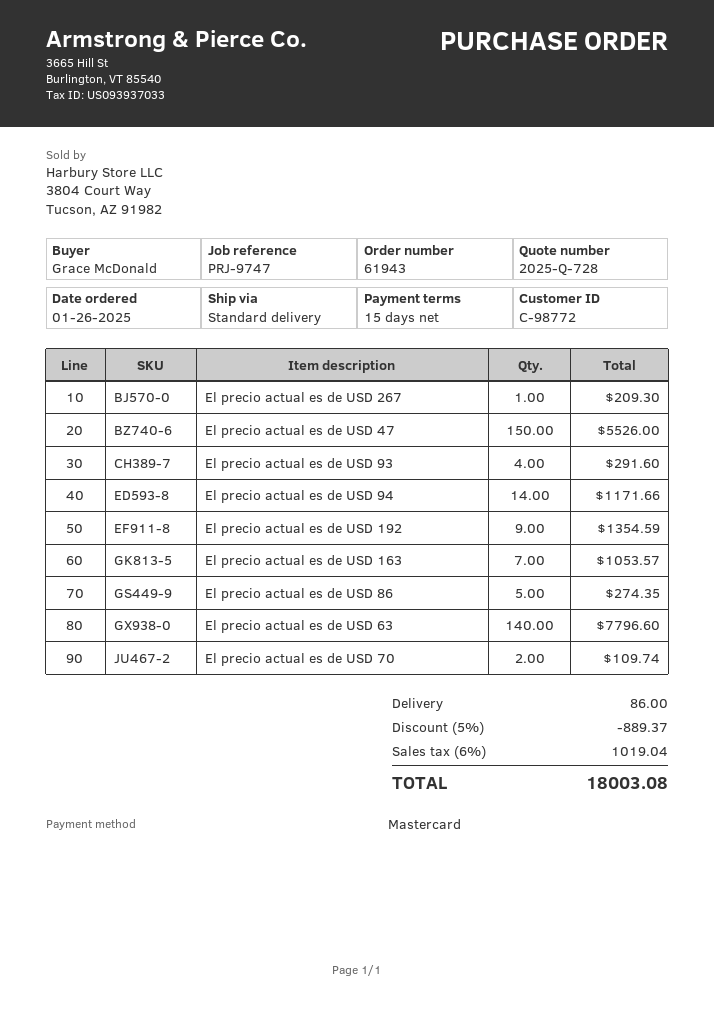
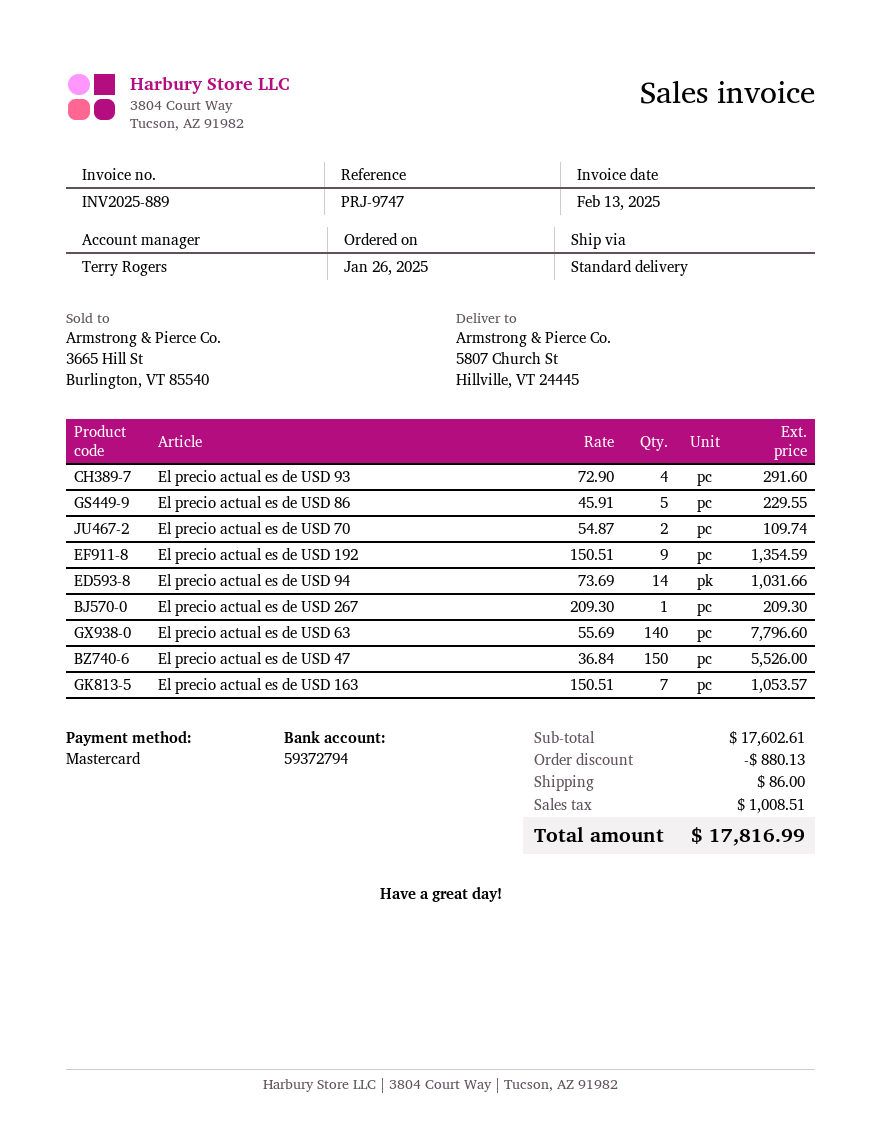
El precio actual es de USD 94: 14 for 1171.66 -> 14 for 1031.66
El precio actual es de USD 86: 5 for 274.35 -> 5 for 229.55
discount: 889.37 -> 880.13
tax: 1019.04 -> 1008.51
total: 18003.08 -> 17816.99

